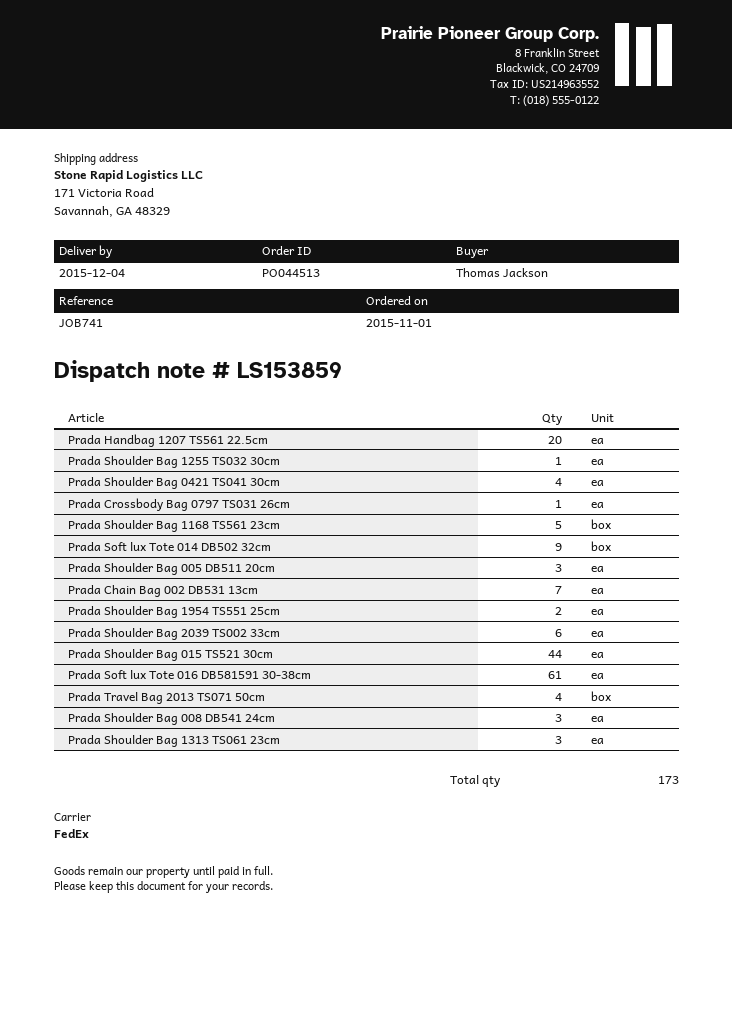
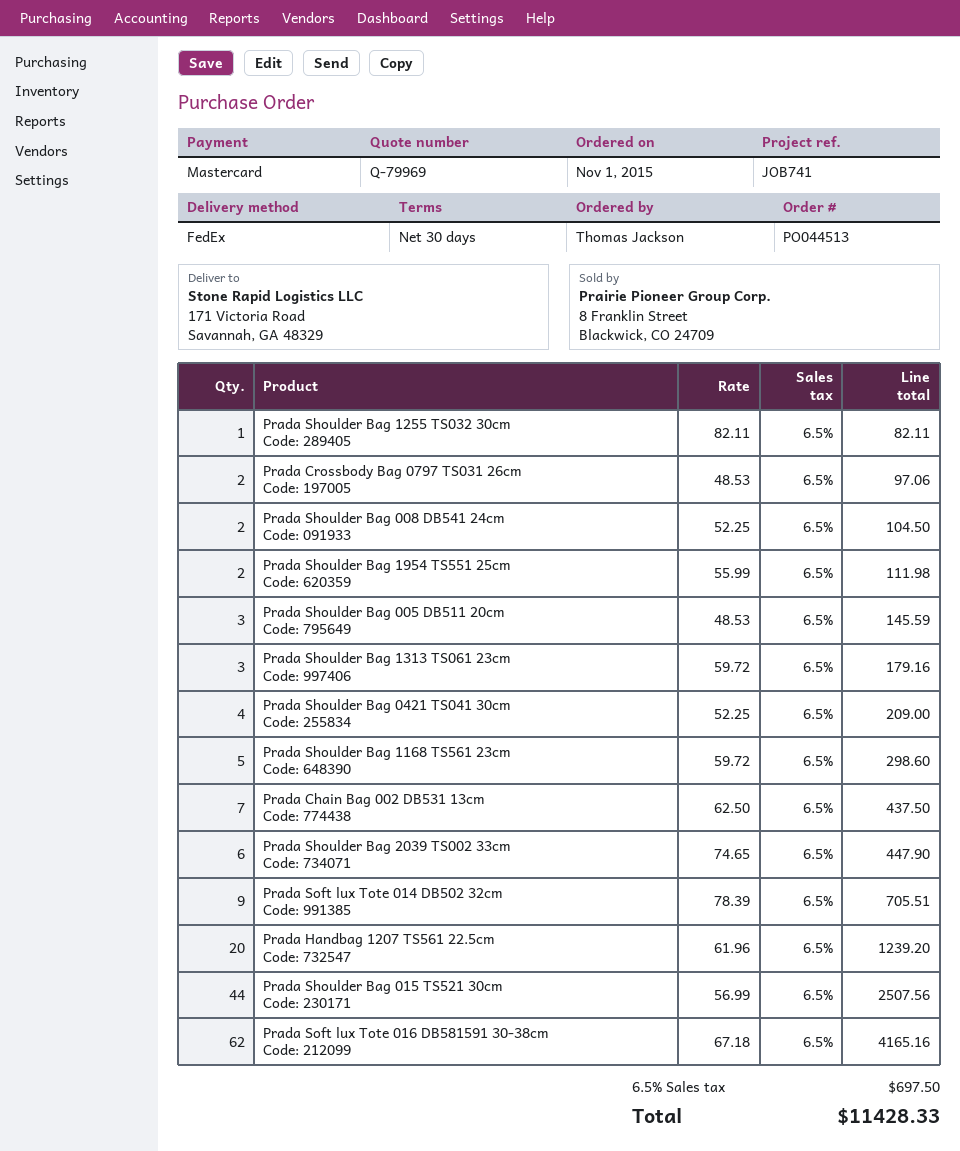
Prada Crossbody Bag 0797 TS031 26cm: 1 -> 2
Prada Soft lux Tote 016 DB581591 30-38cm: 61 -> 62
Prada Travel Bag 2013 TS071 50cm: 4 -> none
Prada Shoulder Bag 008 DB541 24cm: 3 -> 2

